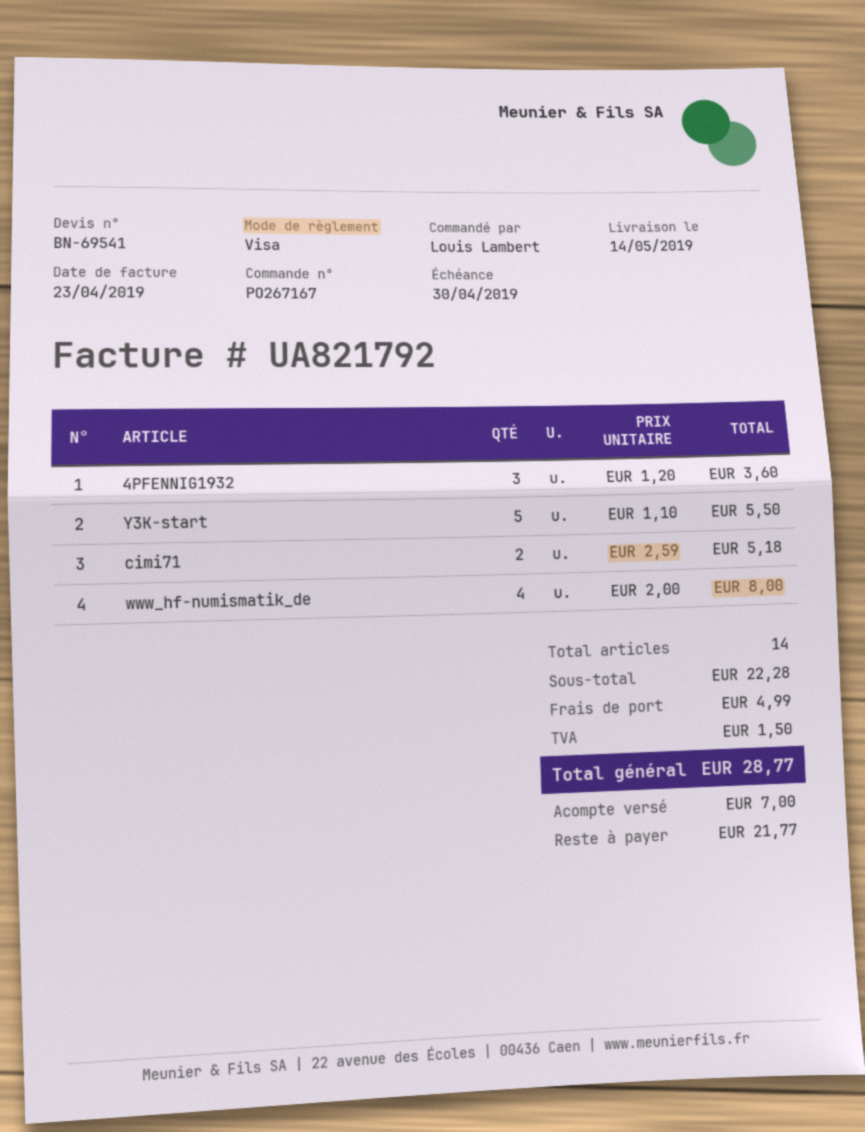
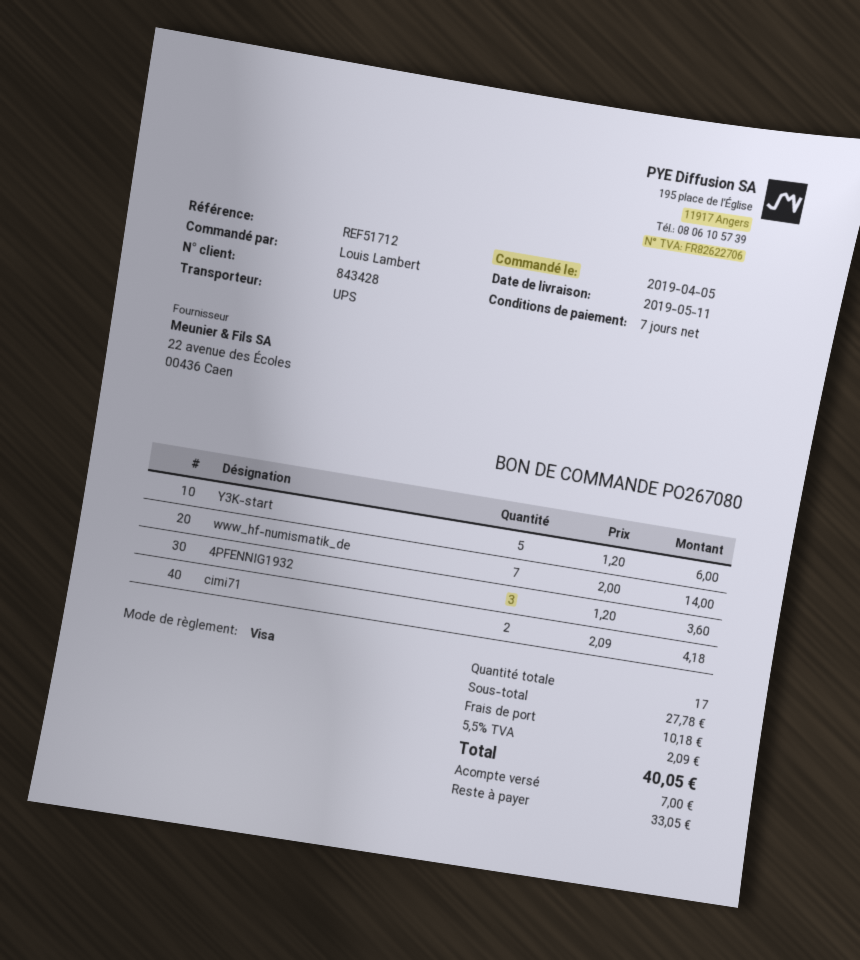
order number: PO267167 -> PO267080
delivery date: 2019-05-14 -> 2019-05-11
Y3K-start: 5 x 1.10 = 5.50 -> 5 x 1.20 = 6.00
cimi71: 2 x 2.59 = 5.18 -> 2 x 2.09 = 4.18
www_hf-numismatik_de: 4 x 2.00 = 8.00 -> 7 x 2.00 = 14.00
total quantity: 14 -> 17
subtotal: 22.28 -> 27.78
shipping: 4.99 -> 10.18
tax: 1.50 -> 2.09
total: 28.77 -> 40.05
balance: 21.77 -> 33.05

